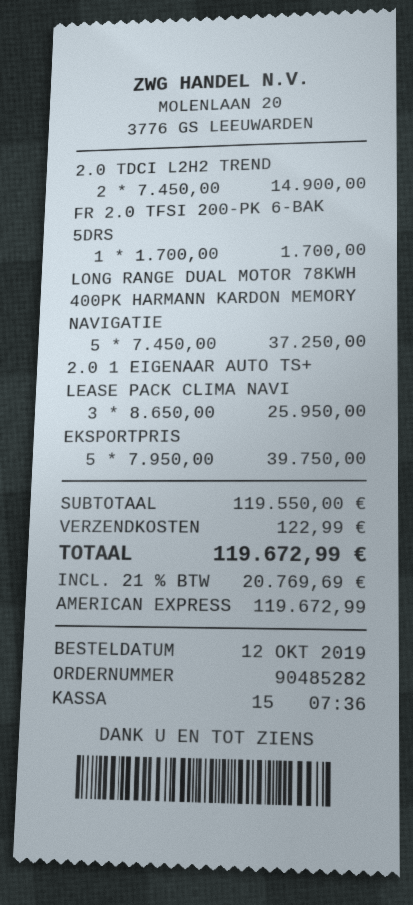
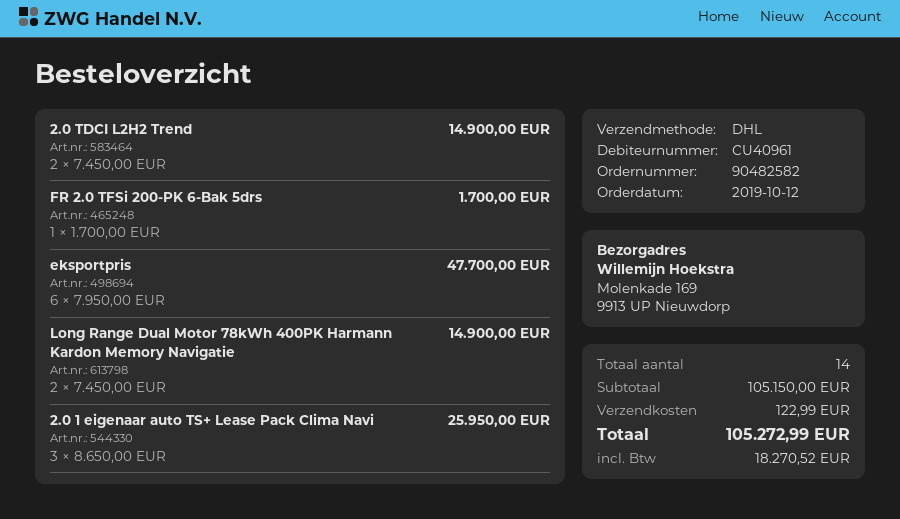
order number: 90485282 -> 90482582
LONG RANGE DUAL MOTOR 78KWH 400PK HARMANN KARDON MEMORY NAVIGATIE: 5 x 7450.00 = 37250.00 -> 2 x 7450.00 = 14900.00
EKSPORTPRIS: 5 x 7950.00 = 39750.00 -> 6 x 7950.00 = 47700.00
subtotal: 119550.00 -> 105150.00
tax: 20769.69 -> 18270.52
total: 119672.99 -> 105272.99

